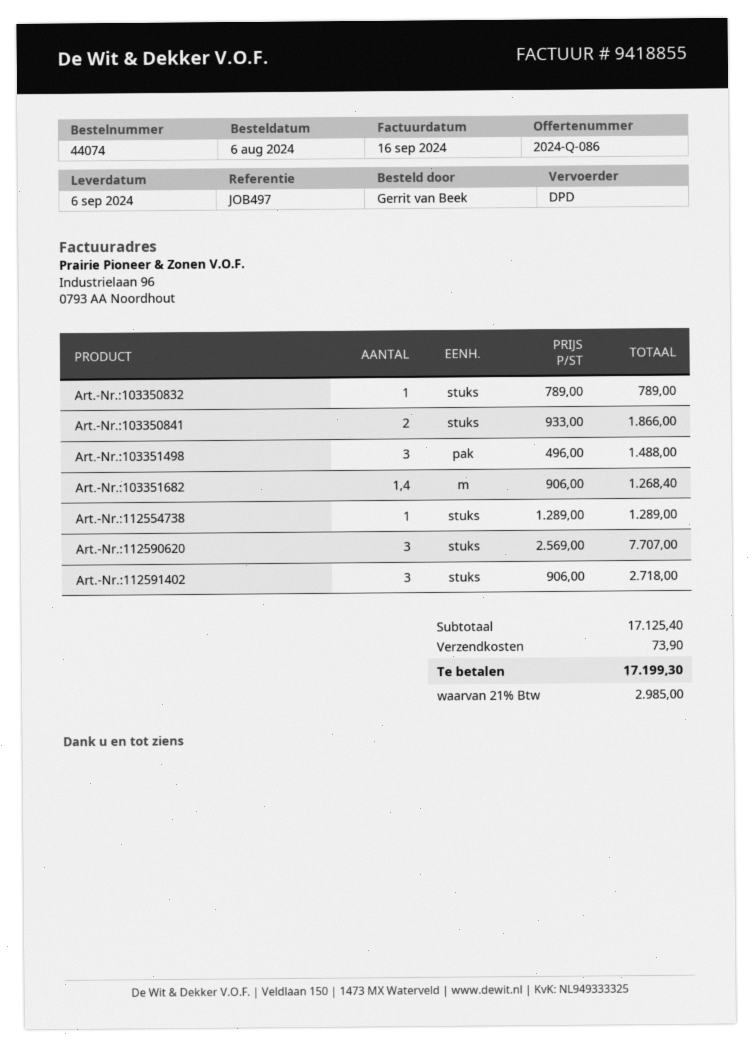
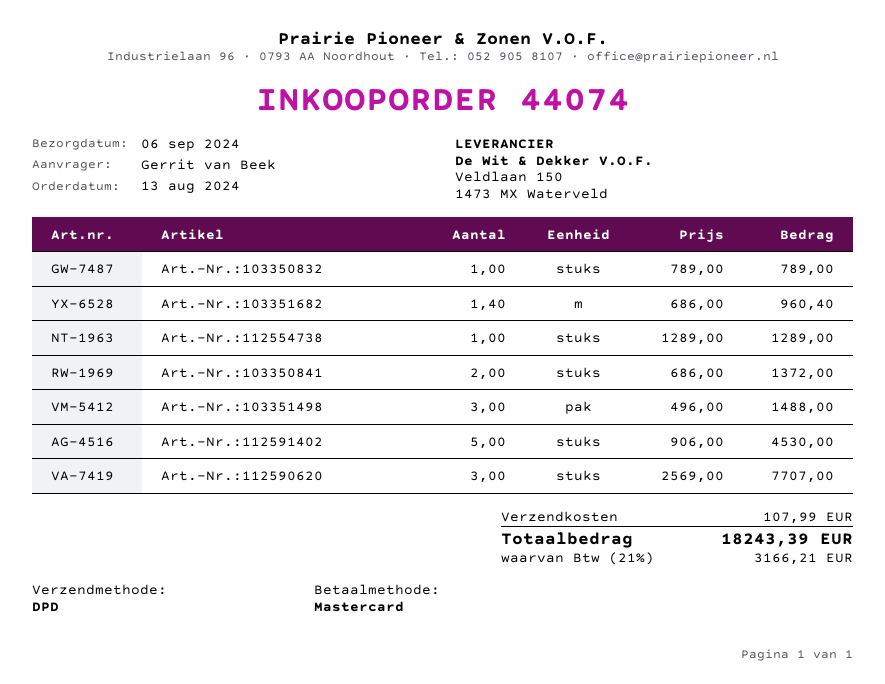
order date: 2024-08-06 -> 2024-08-13
Art.-Nr.:103350841: 2 x 933.00 = 1866.00 -> 2 x 686.00 = 1372.00
Art.-Nr.:103351682: 1.4 x 906.00 = 1268.40 -> 1.4 x 686.00 = 960.40
Art.-Nr.:112591402: 3 x 906.00 = 2718.00 -> 5 x 906.00 = 4530.00
shipping: 73.90 -> 107.99
tax: 21% = 2985.00 -> 21% = 3166.21
total: 17199.30 -> 18243.39

